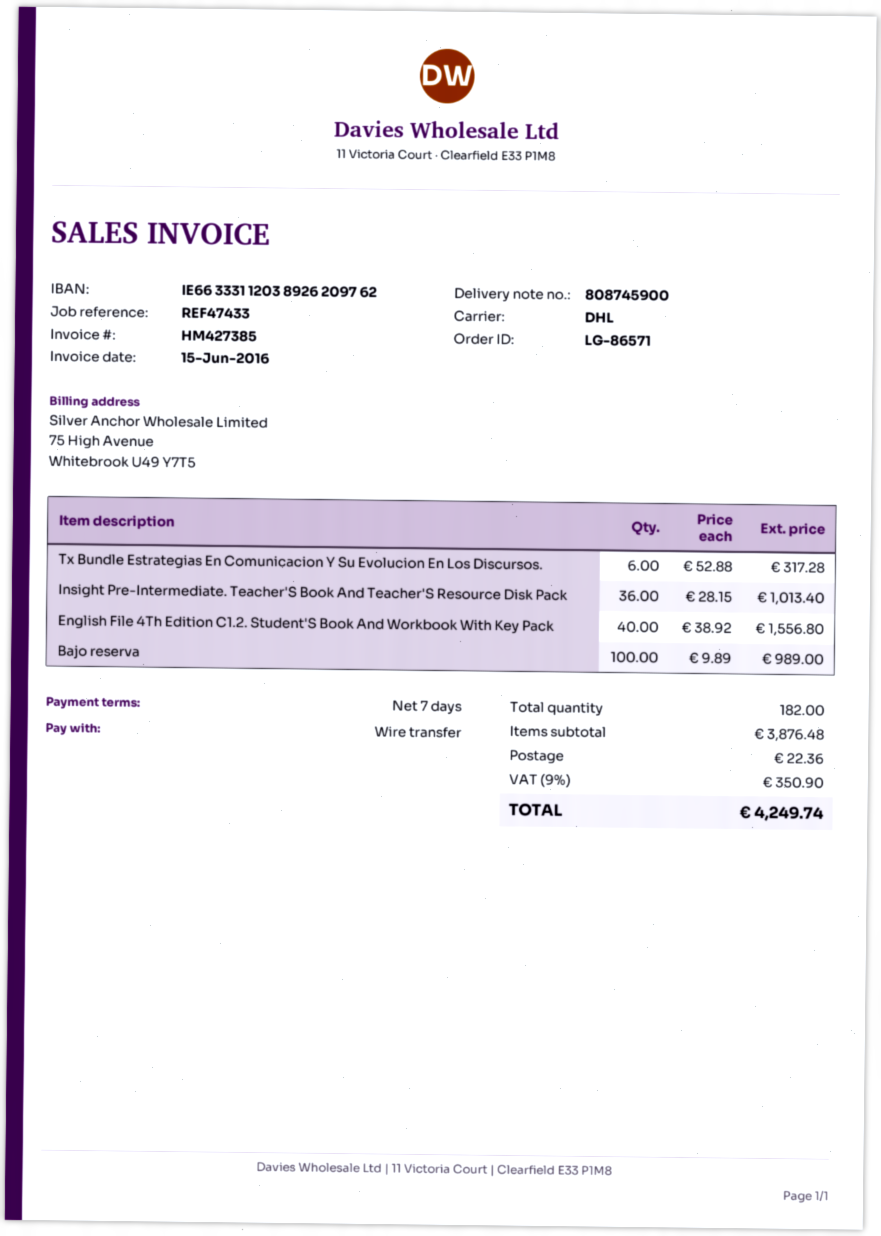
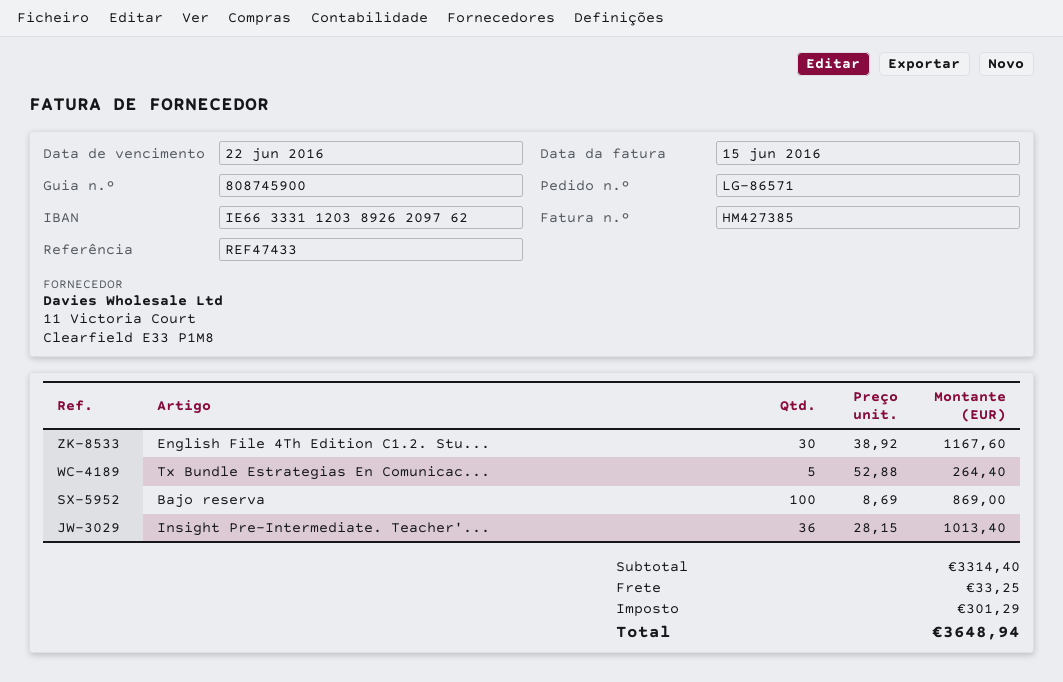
Tx Bundle Estrategias En Comunicacion Y Su Evolucion En Los Discursos.: 6 x 52.88 = 317.28 -> 5 x 52.88 = 264.40
English File 4Th Edition C1.2. Student'S Book And Workbook With Key Pack: 40 x 38.92 = 1556.80 -> 30 x 38.92 = 1167.60
Bajo reserva: 100 x 9.89 = 989.00 -> 100 x 8.69 = 869.00
subtotal: 3876.48 -> 3314.40
shipping: 22.36 -> 33.25
tax: 350.90 -> 301.29
total: 4249.74 -> 3648.94

